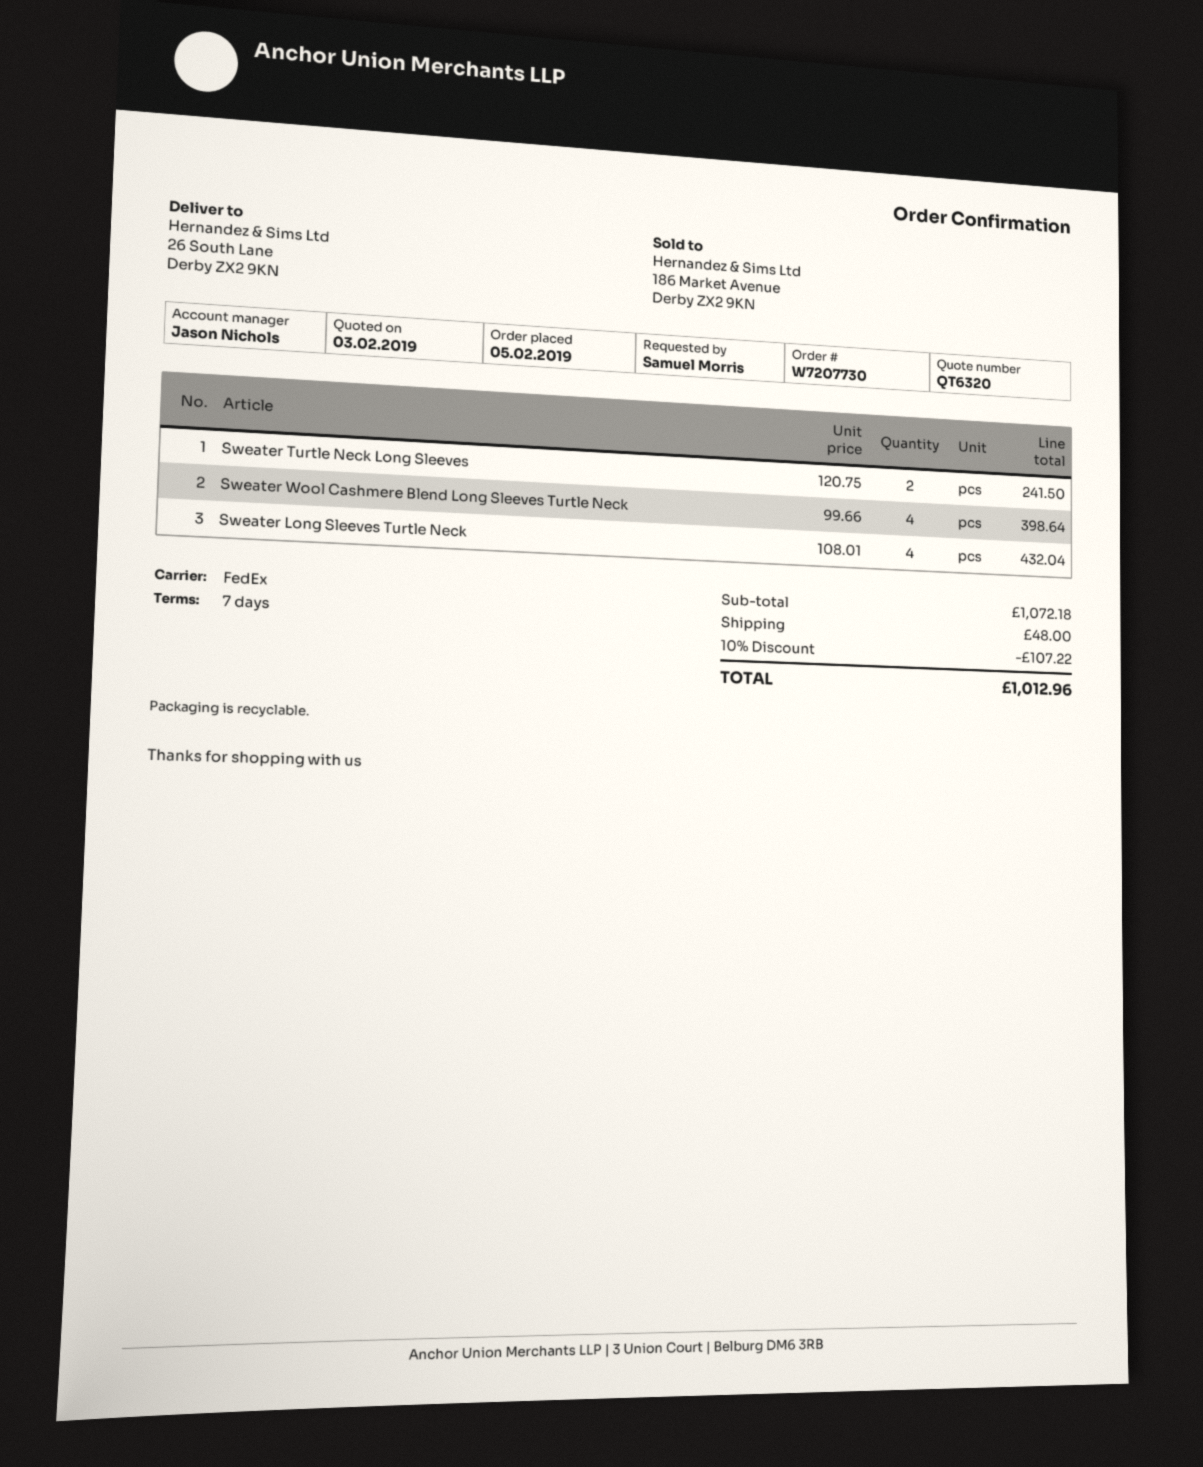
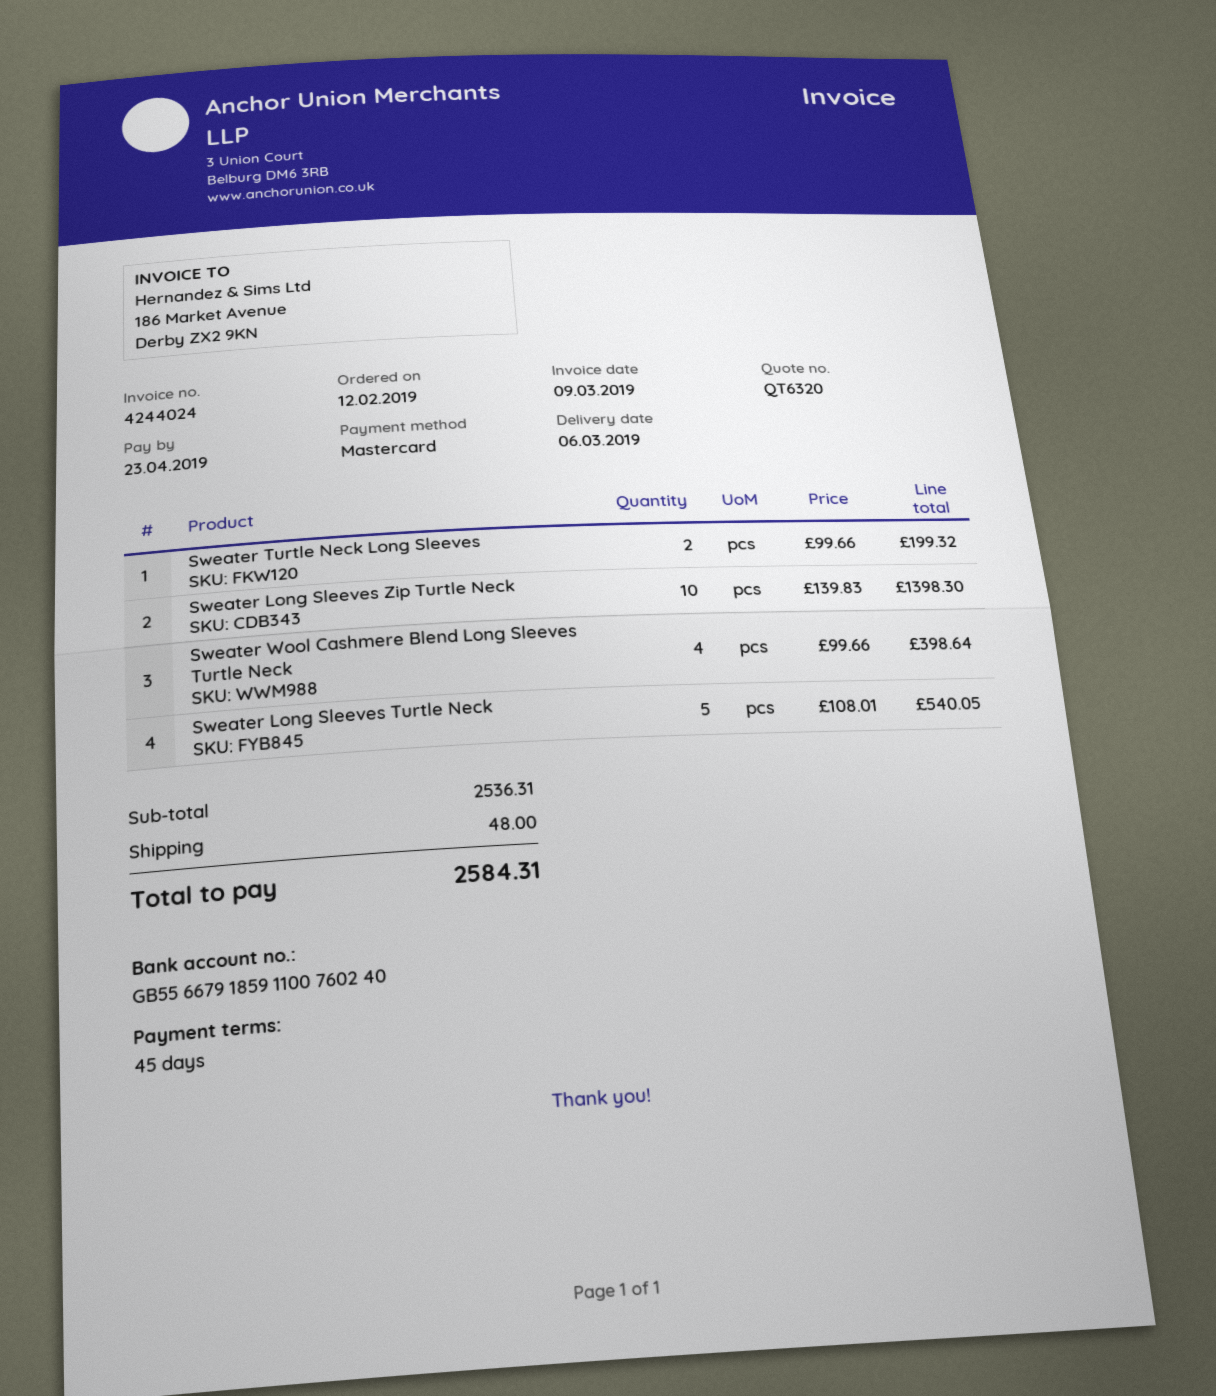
order date: 2019-02-05 -> 2019-02-12
payment terms: 7 days -> 45 days
Sweater Turtle Neck Long Sleeves: 2 x 120.75 = 241.50 -> 2 x 99.66 = 199.32
Sweater Long Sleeves Turtle Neck: 4 x 108.01 = 432.04 -> 5 x 108.01 = 540.05
Sweater Long Sleeves Zip Turtle Neck: none -> 10 x 139.83 = 1398.30
subtotal: 1072.18 -> 2536.31
discount: 10% = 107.22 -> none
total: 1012.96 -> 2584.31

